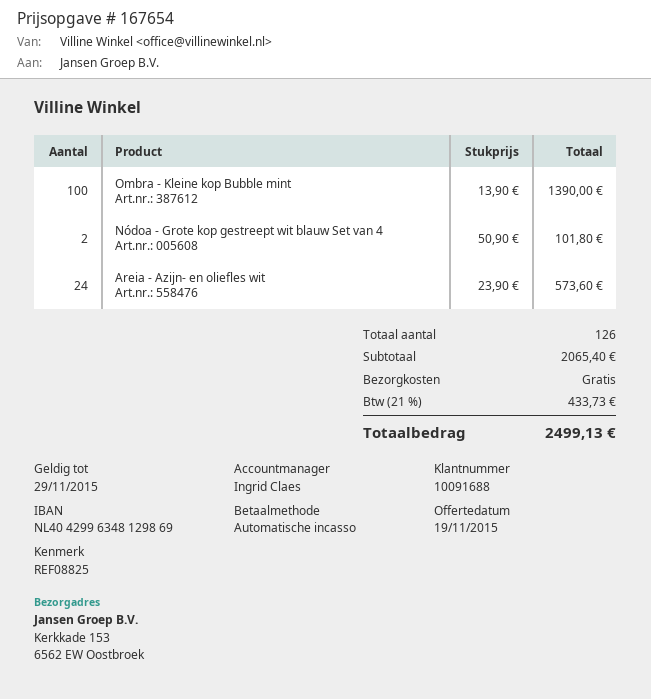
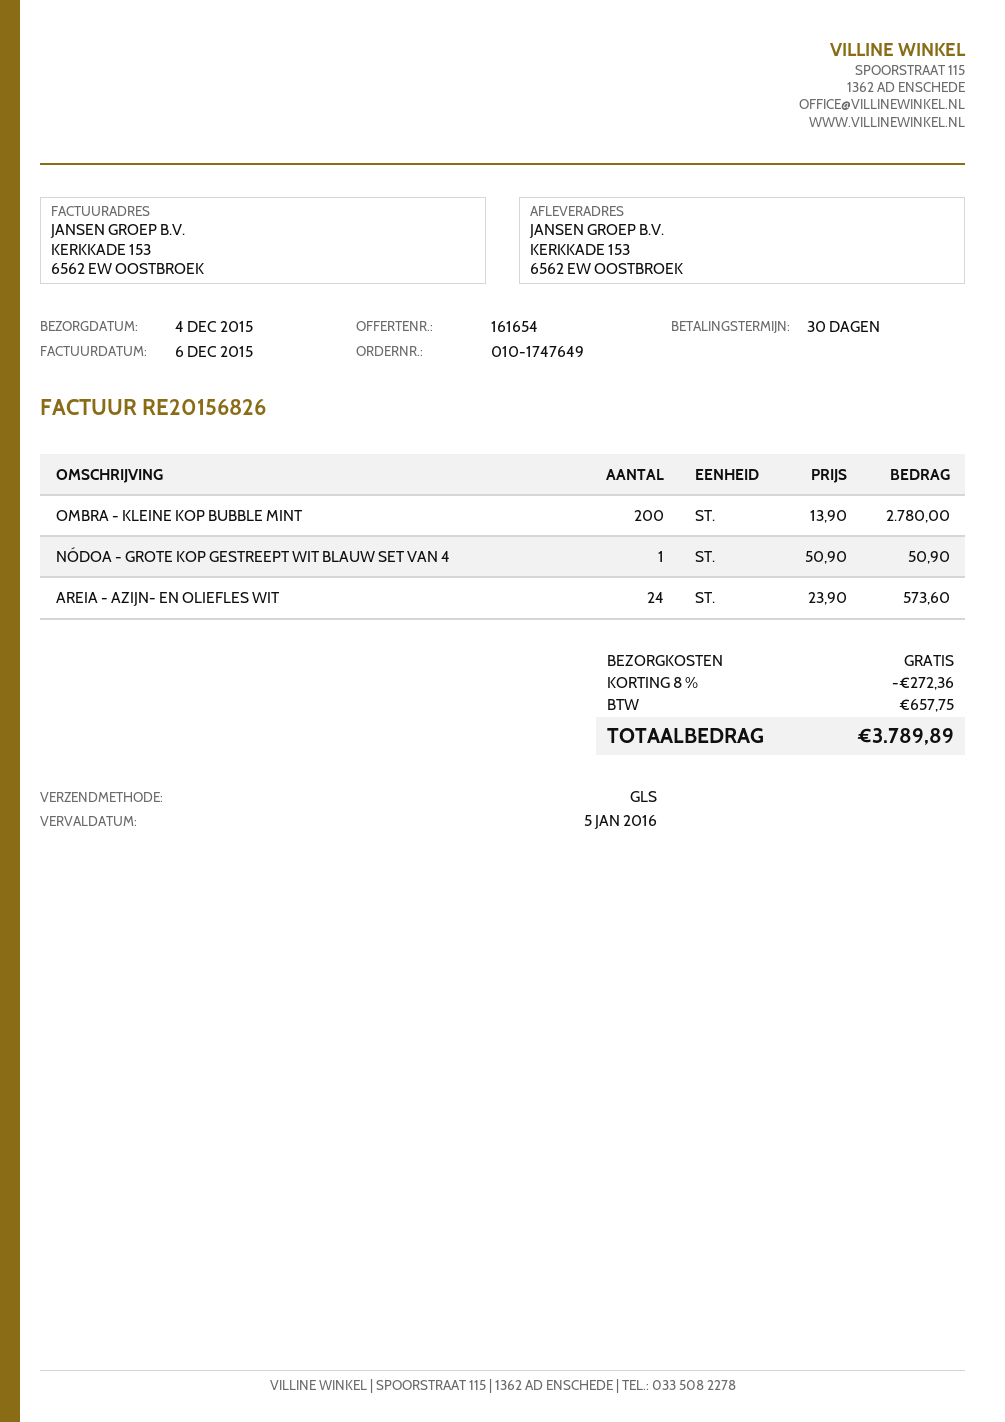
quote number: 167654 -> 161654
Ombra - Kleine kop Bubble mint: 100 x 13.90 = 1390.00 -> 200 x 13.90 = 2780.00
Nódoa - Grote kop gestreept wit blauw Set van 4: 2 x 50.90 = 101.80 -> 1 x 50.90 = 50.90
discount: none -> 8% = 272.36
tax: 433.73 -> 657.75
total: 2499.13 -> 3789.89

